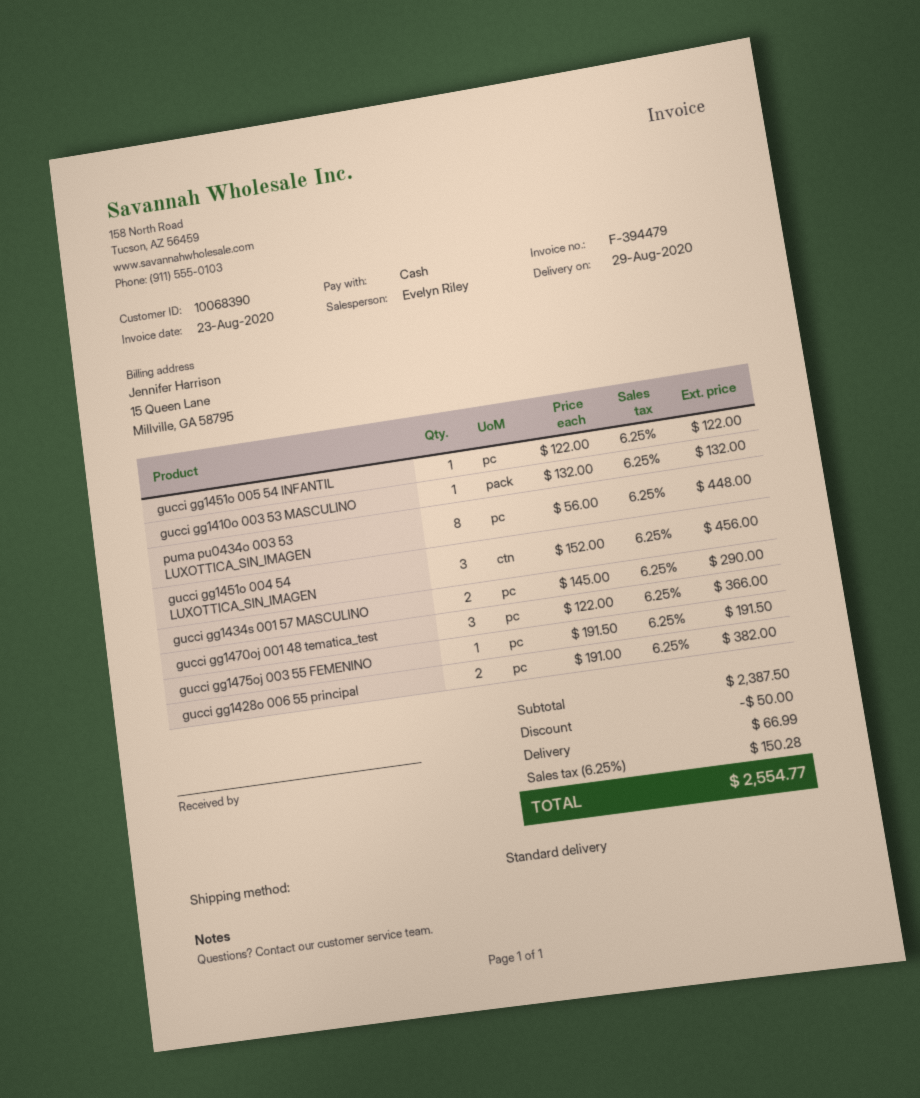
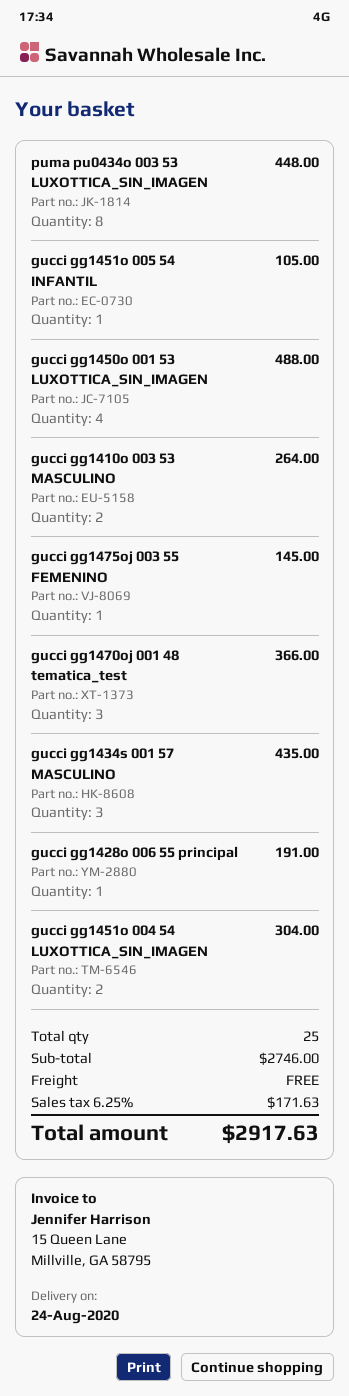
delivery date: 2020-08-29 -> 2020-08-24
gucci gg1451o 005 54 INFANTIL: 1 for 122.00 -> 1 for 105.00
gucci gg1410o 003 53 MASCULINO: 1 for 132.00 -> 2 for 264.00
gucci gg1451o 004 54 LUXOTTICA_SIN_IMAGEN: 3 for 456.00 -> 2 for 304.00
gucci gg1434s 001 57 MASCULINO: 2 for 290.00 -> 3 for 435.00
gucci gg1475oj 003 55 FEMENINO: 1 for 191.50 -> 1 for 145.00
gucci gg1428o 006 55 principal: 2 for 382.00 -> 1 for 191.00
gucci gg1450o 001 53 LUXOTTICA_SIN_IMAGEN: none -> 4 for 488.00
subtotal: 2387.50 -> 2746.00
discount: 50.00 -> none
shipping: 66.99 -> 0.00
tax: 6.25% = 150.28 -> 6.25% = 171.63
total: 2554.77 -> 2917.63

